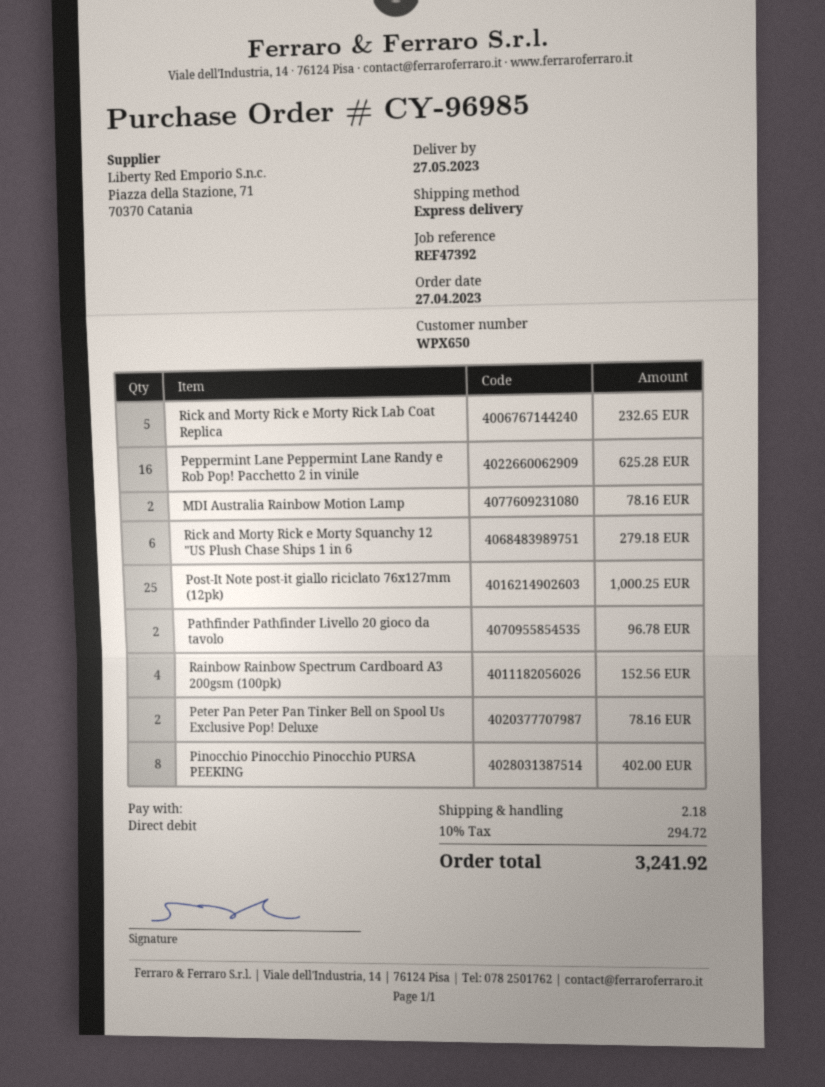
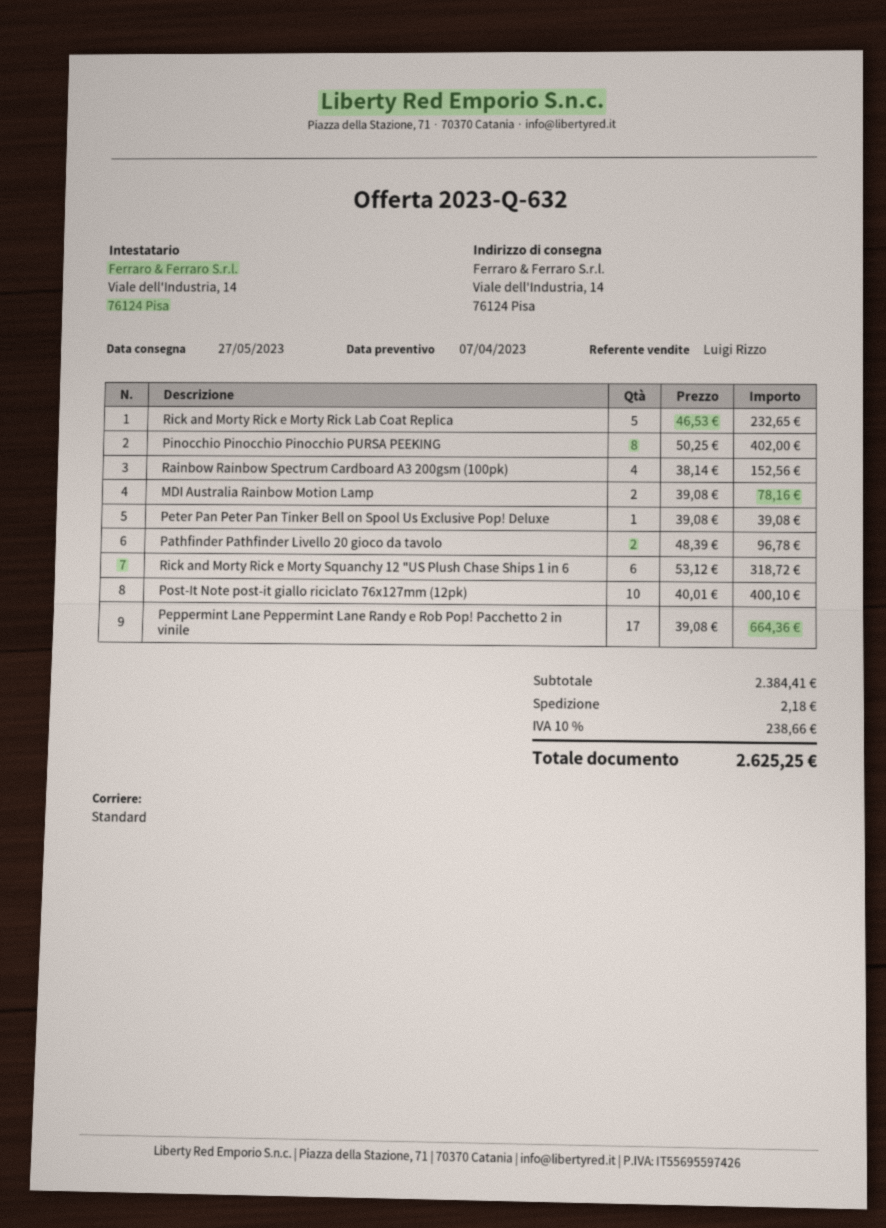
shipping method: express -> standard
Peppermint Lane Peppermint Lane Randy e Rob Pop! Pacchetto 2 in vinile: 16 for 625.28 -> 17 for 664.36
Rick and Morty Rick e Morty Squanchy 12 "US Plush Chase Ships 1 in 6: 6 for 279.18 -> 6 for 318.72
Post-It Note post-it giallo riciclato 76x127mm (12pk): 25 for 1000.25 -> 10 for 400.10
Peter Pan Peter Pan Tinker Bell on Spool Us Exclusive Pop! Deluxe: 2 for 78.16 -> 1 for 39.08
tax: 10% = 294.72 -> 10% = 238.66
total: 3241.92 -> 2625.25

